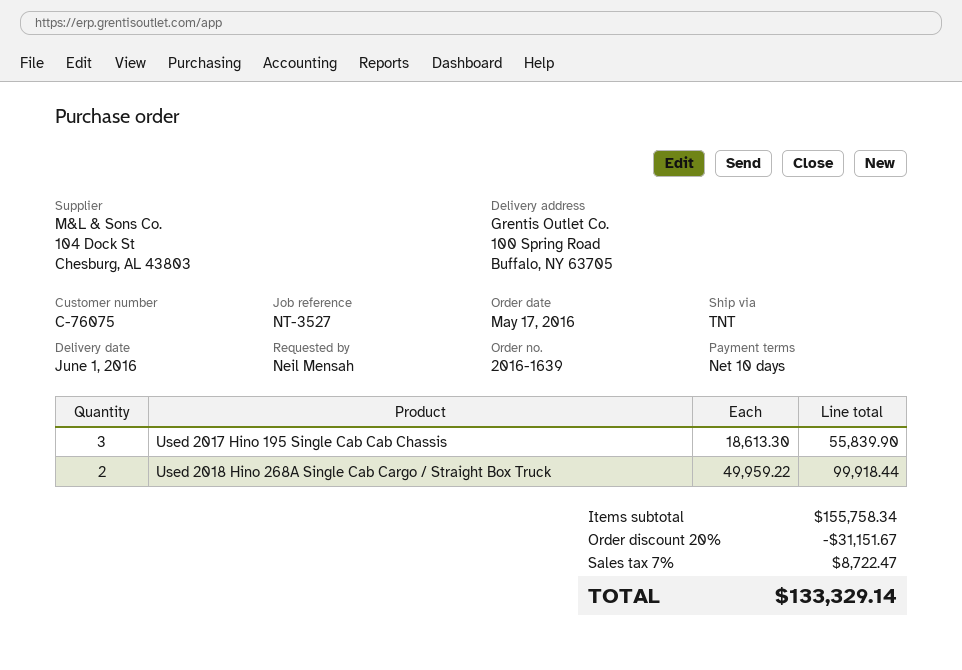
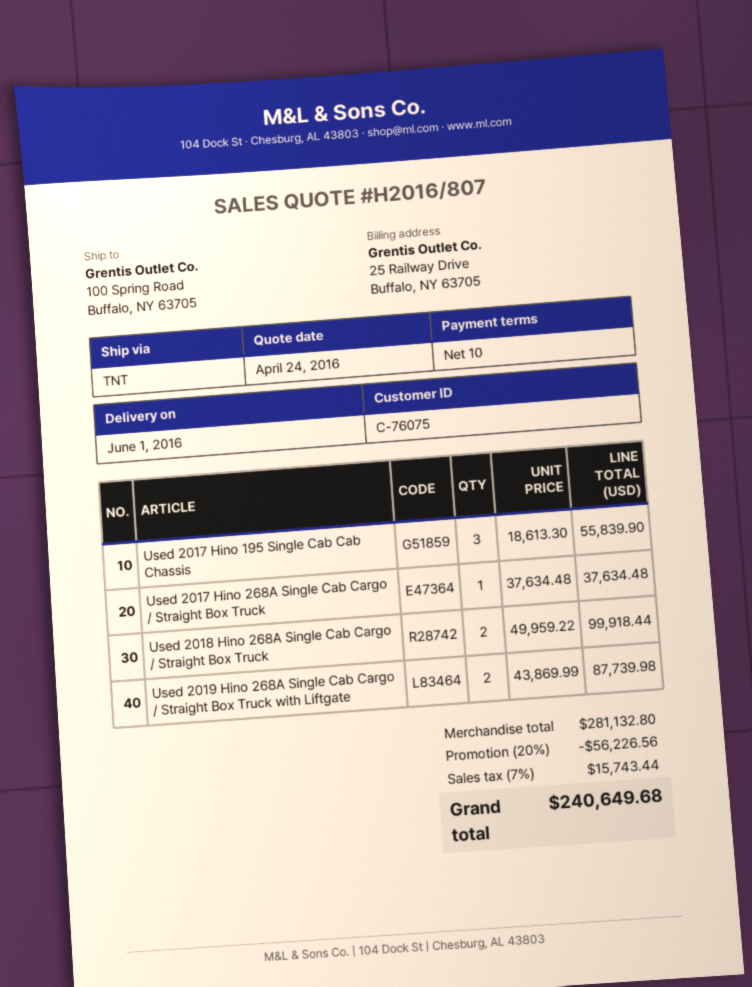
Used 2017 Hino 268A Single Cab Cargo / Straight Box Truck: none -> 1 x 37634.48 = 37634.48
Used 2019 Hino 268A Single Cab Cargo / Straight Box Truck with Liftgate: none -> 2 x 43869.99 = 87739.98
subtotal: 155758.34 -> 281132.80
discount: 20% = 31151.67 -> 20% = 56226.56
tax: 7% = 8722.47 -> 7% = 15743.44
total: 133329.14 -> 240649.68

